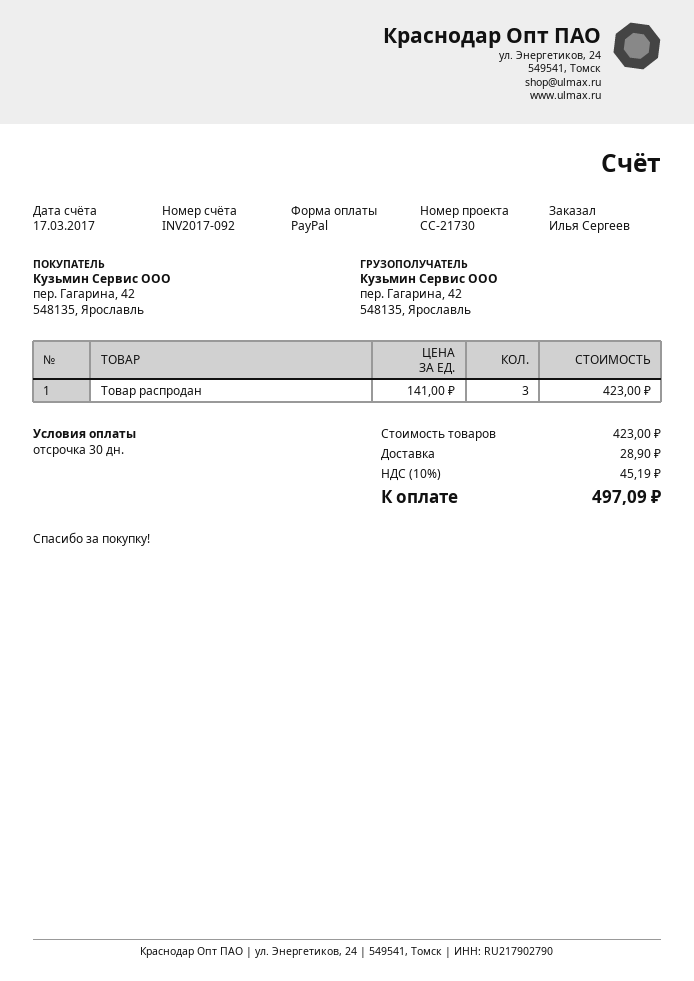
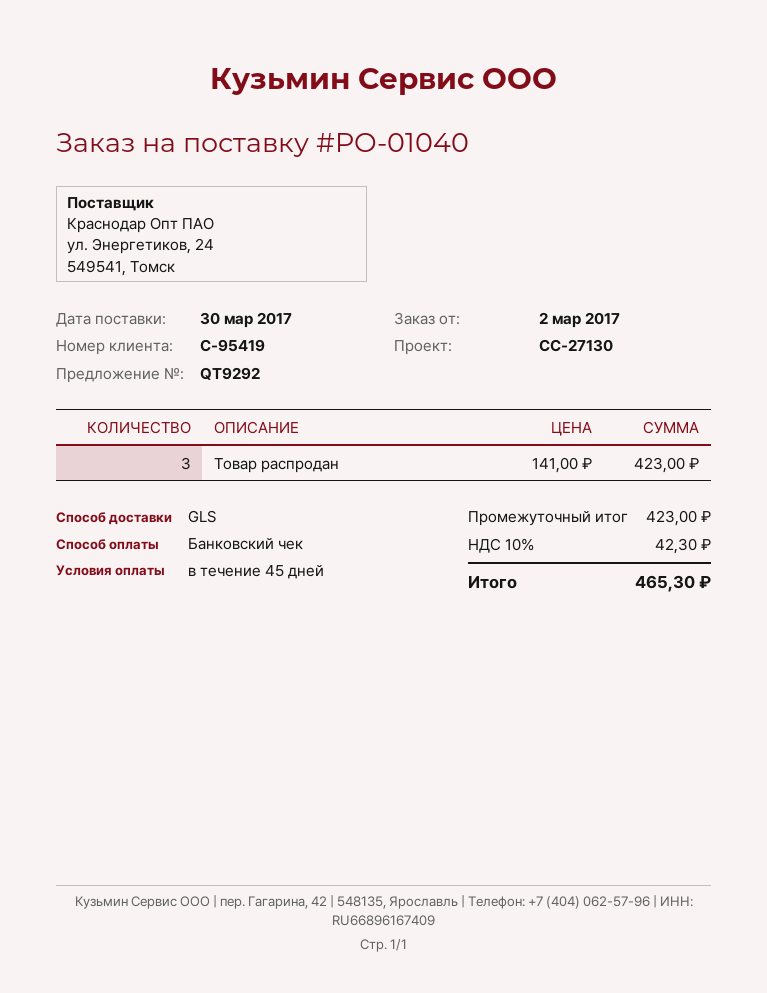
payment terms: 30 days -> 45 days
reference: CC-21730 -> CC-27130
payment method: PayPal -> cheque
shipping: 28.90 -> none
tax: 10% = 45.19 -> 10% = 42.30
total: 497.09 -> 465.30

